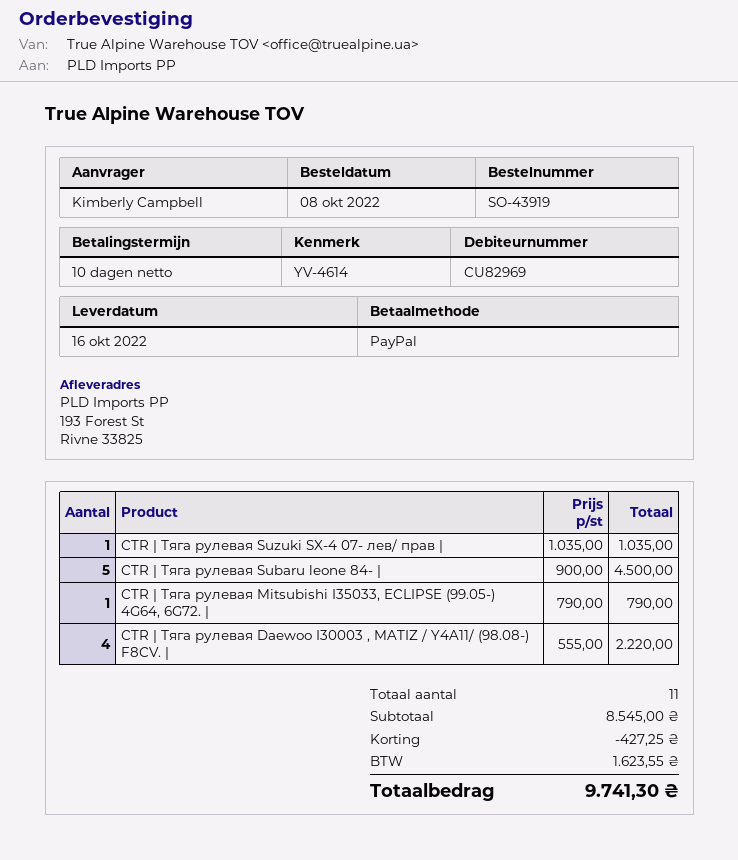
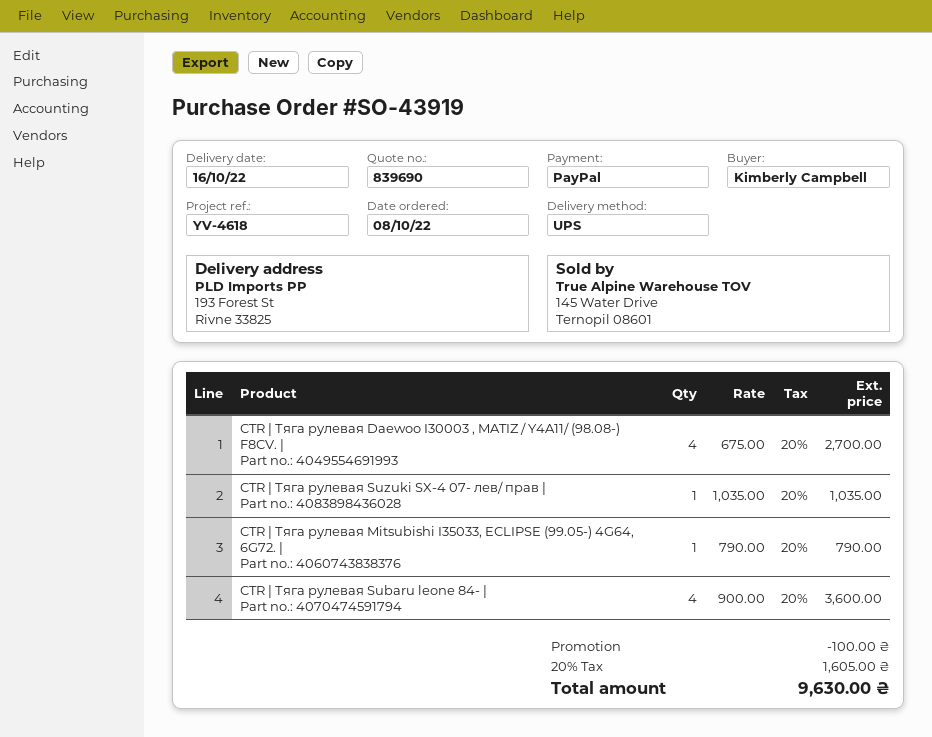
reference: YV-4614 -> YV-4618
CTR | Тяга рулевая Subaru leone 84- |: 5 x 900.00 = 4500.00 -> 4 x 900.00 = 3600.00
CTR | Тяга рулевая Daewoo I30003 , MATIZ / Y4A11/ (98.08-) F8CV. |: 4 x 555.00 = 2220.00 -> 4 x 675.00 = 2700.00
discount: 427.25 -> 100.00
tax: 1623.55 -> 1605.00
total: 9741.30 -> 9630.00

